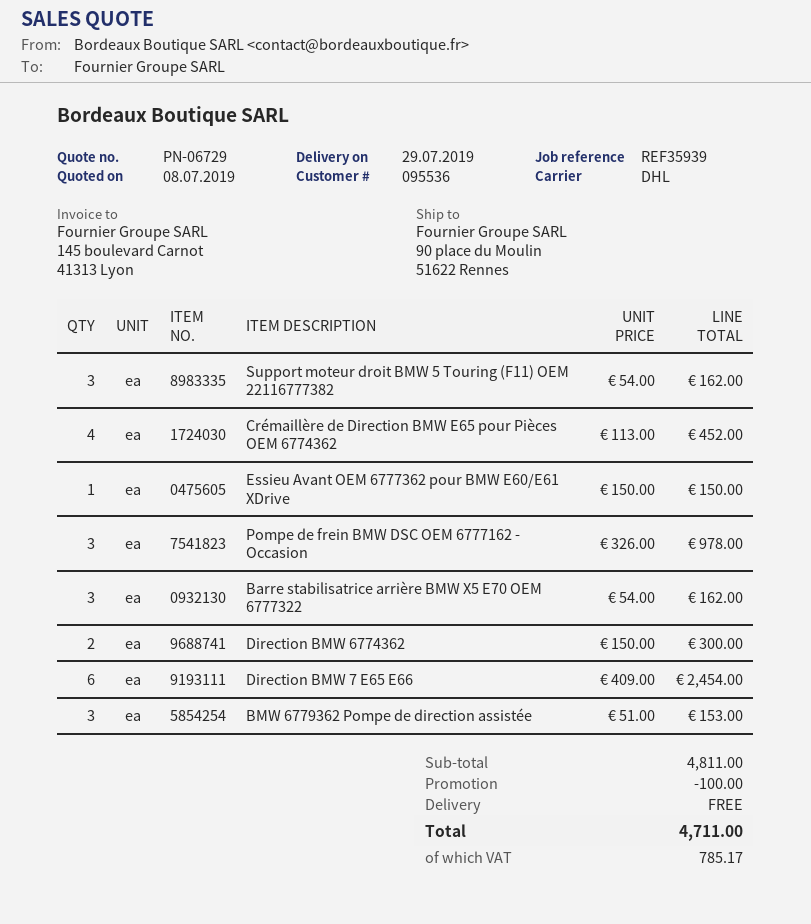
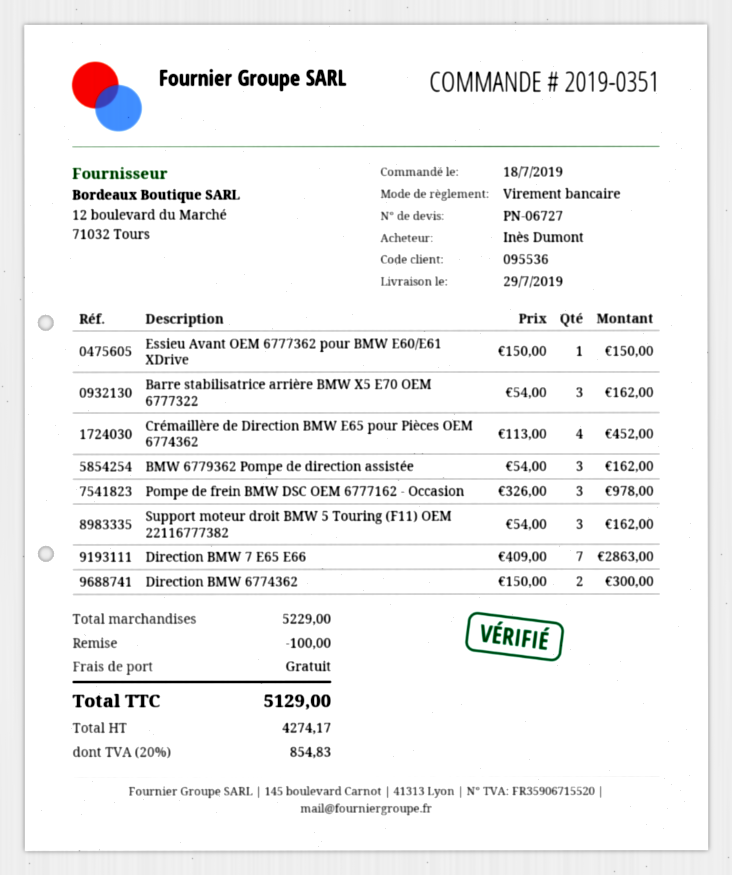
quote number: PN-06729 -> PN-06727
Direction BMW 7 E65 E66: 6 x 409.00 = 2454.00 -> 7 x 409.00 = 2863.00
BMW 6779362 Pompe de direction assistée: 3 x 51.00 = 153.00 -> 3 x 54.00 = 162.00
subtotal: 4811.00 -> 5229.00
tax: 785.17 -> 854.83
total: 4711.00 -> 5129.00

